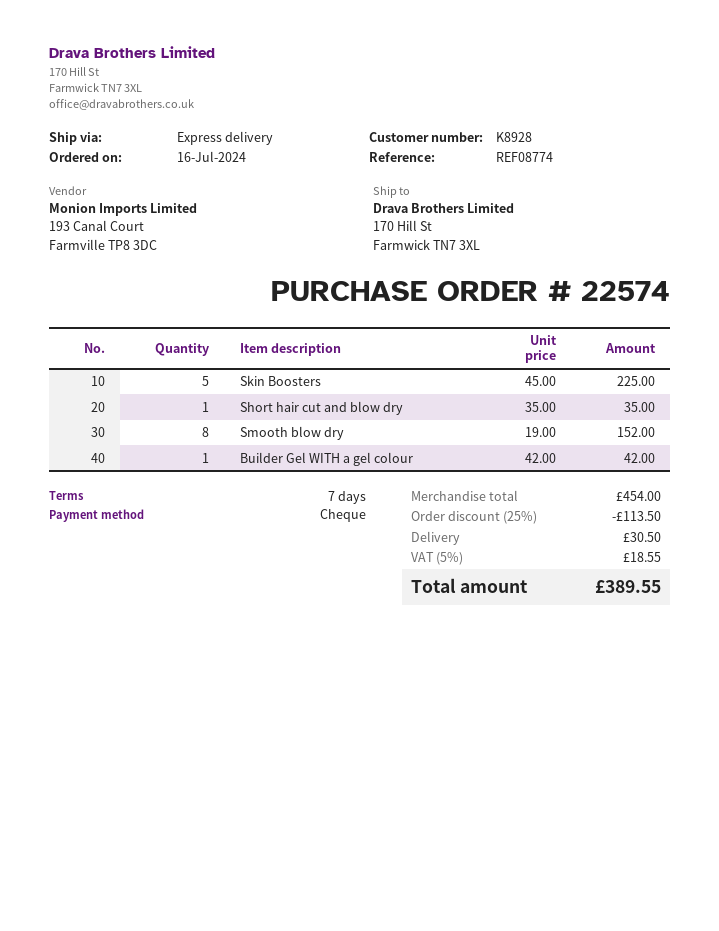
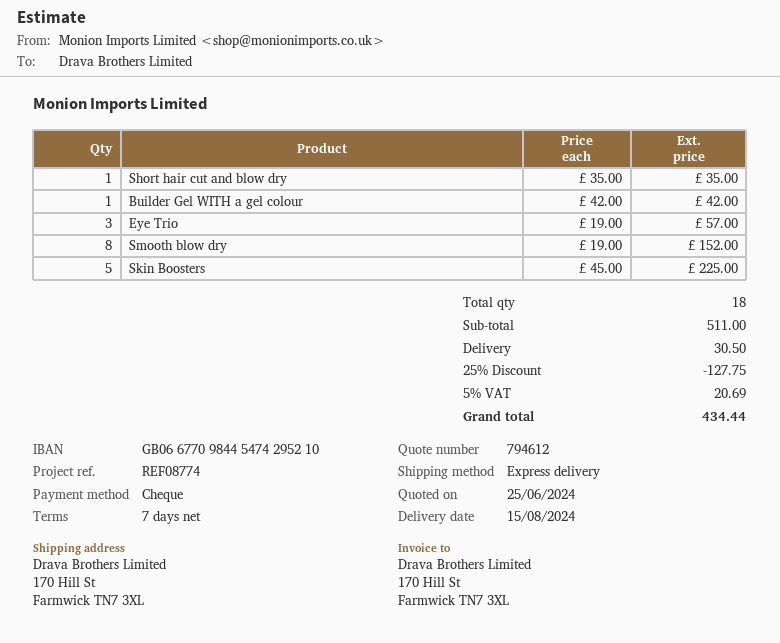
Eye Trio: none -> 3 x 19.00 = 57.00
subtotal: 454.00 -> 511.00
discount: 25% = 113.50 -> 25% = 127.75
tax: 5% = 18.55 -> 5% = 20.69
total: 389.55 -> 434.44

